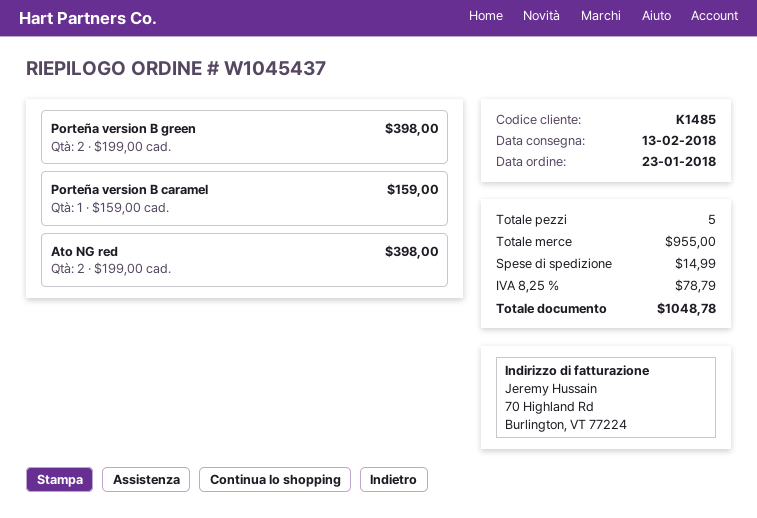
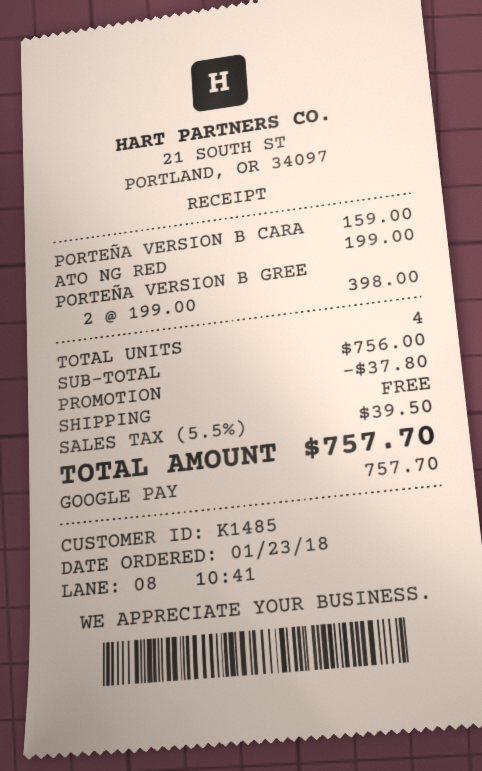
Ato NG red: 2 x 199.00 = 398.00 -> 1 x 199.00 = 199.00
total quantity: 5 -> 4
subtotal: 955.00 -> 756.00
discount: none -> 37.80
shipping: 14.99 -> 0.00
tax: 8.25% = 78.79 -> 5.5% = 39.50
total: 1048.78 -> 757.70

